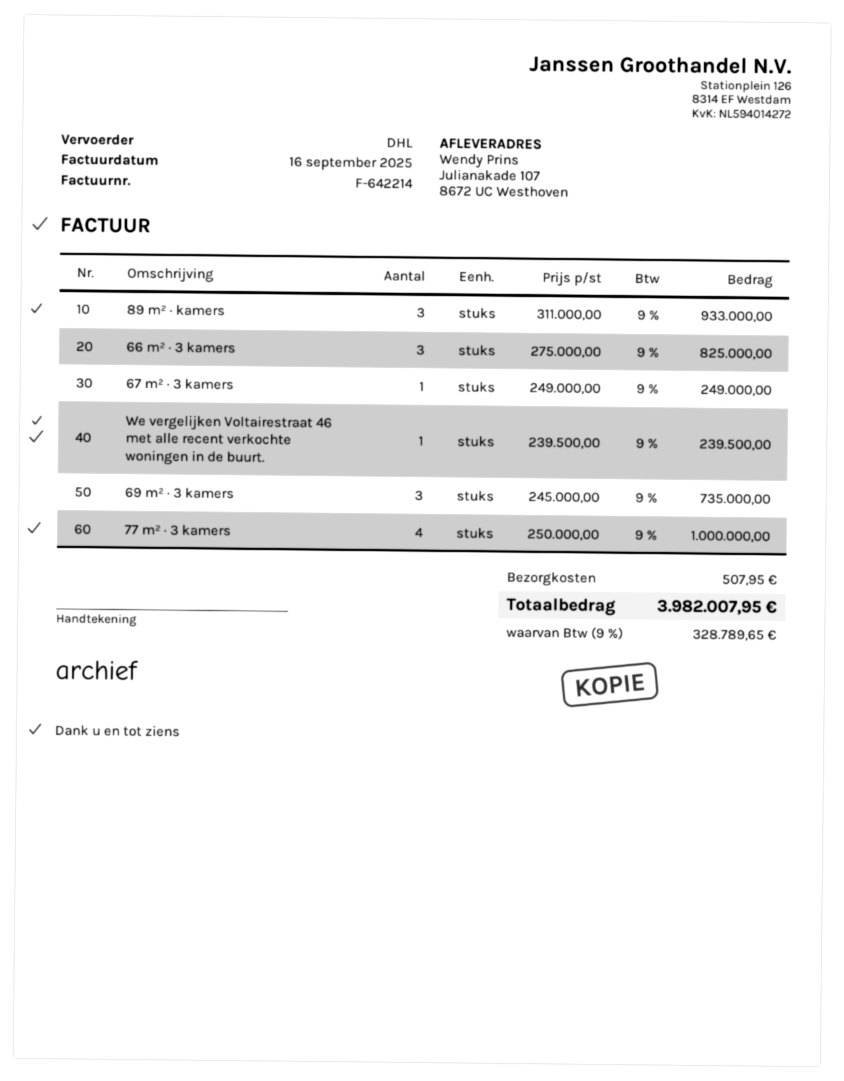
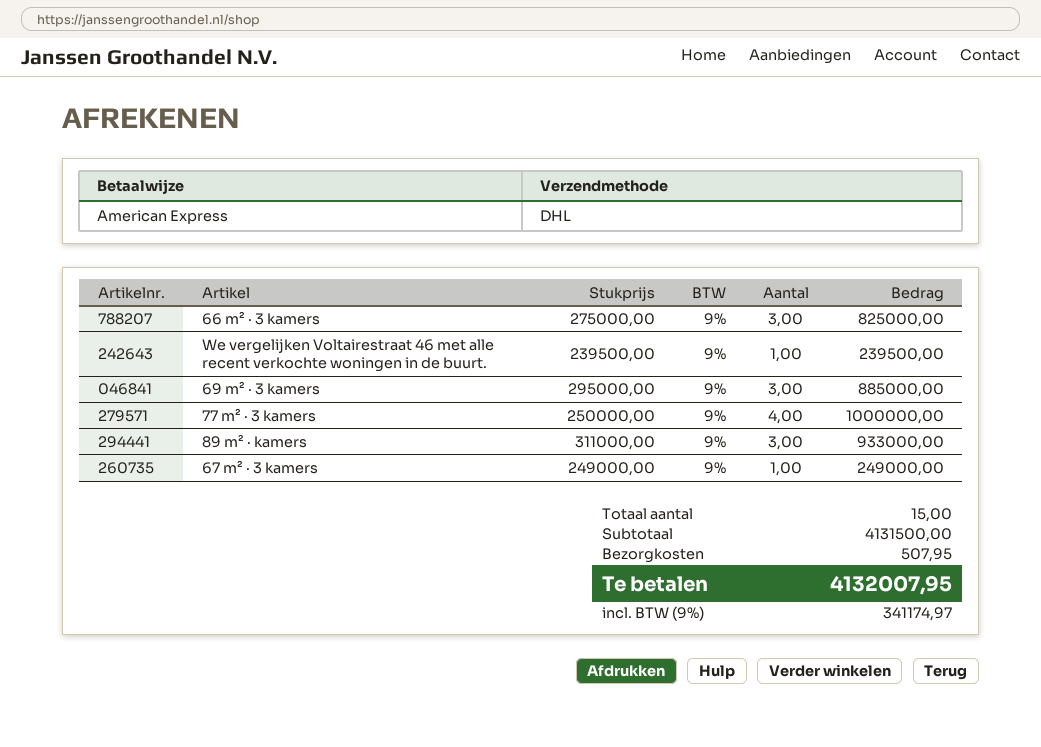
69 m² · 3 kamers: 3 x 245000.00 = 735000.00 -> 3 x 295000.00 = 885000.00
tax: 9% = 328789.65 -> 9% = 341174.97
total: 3982007.95 -> 4132007.95

